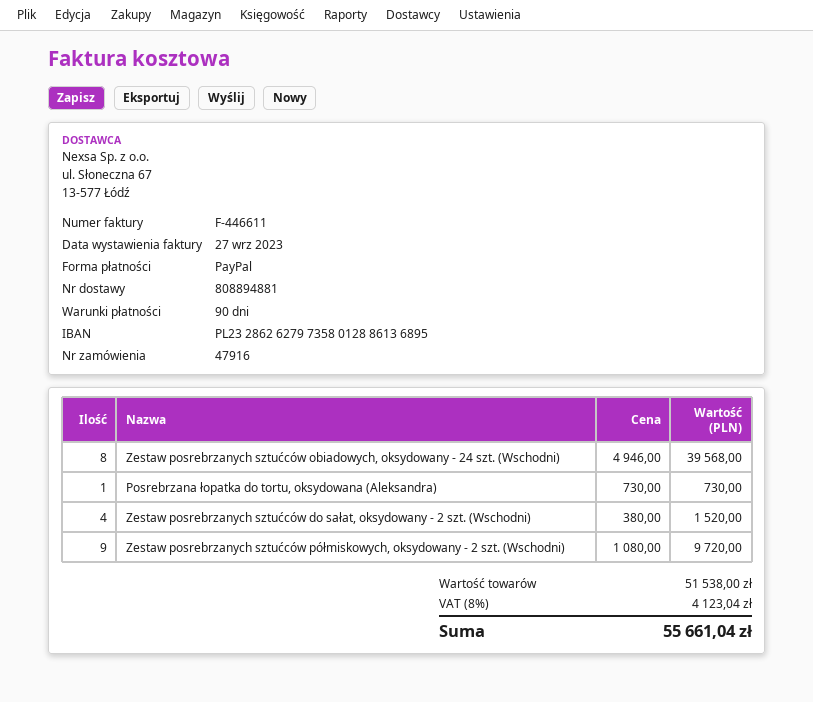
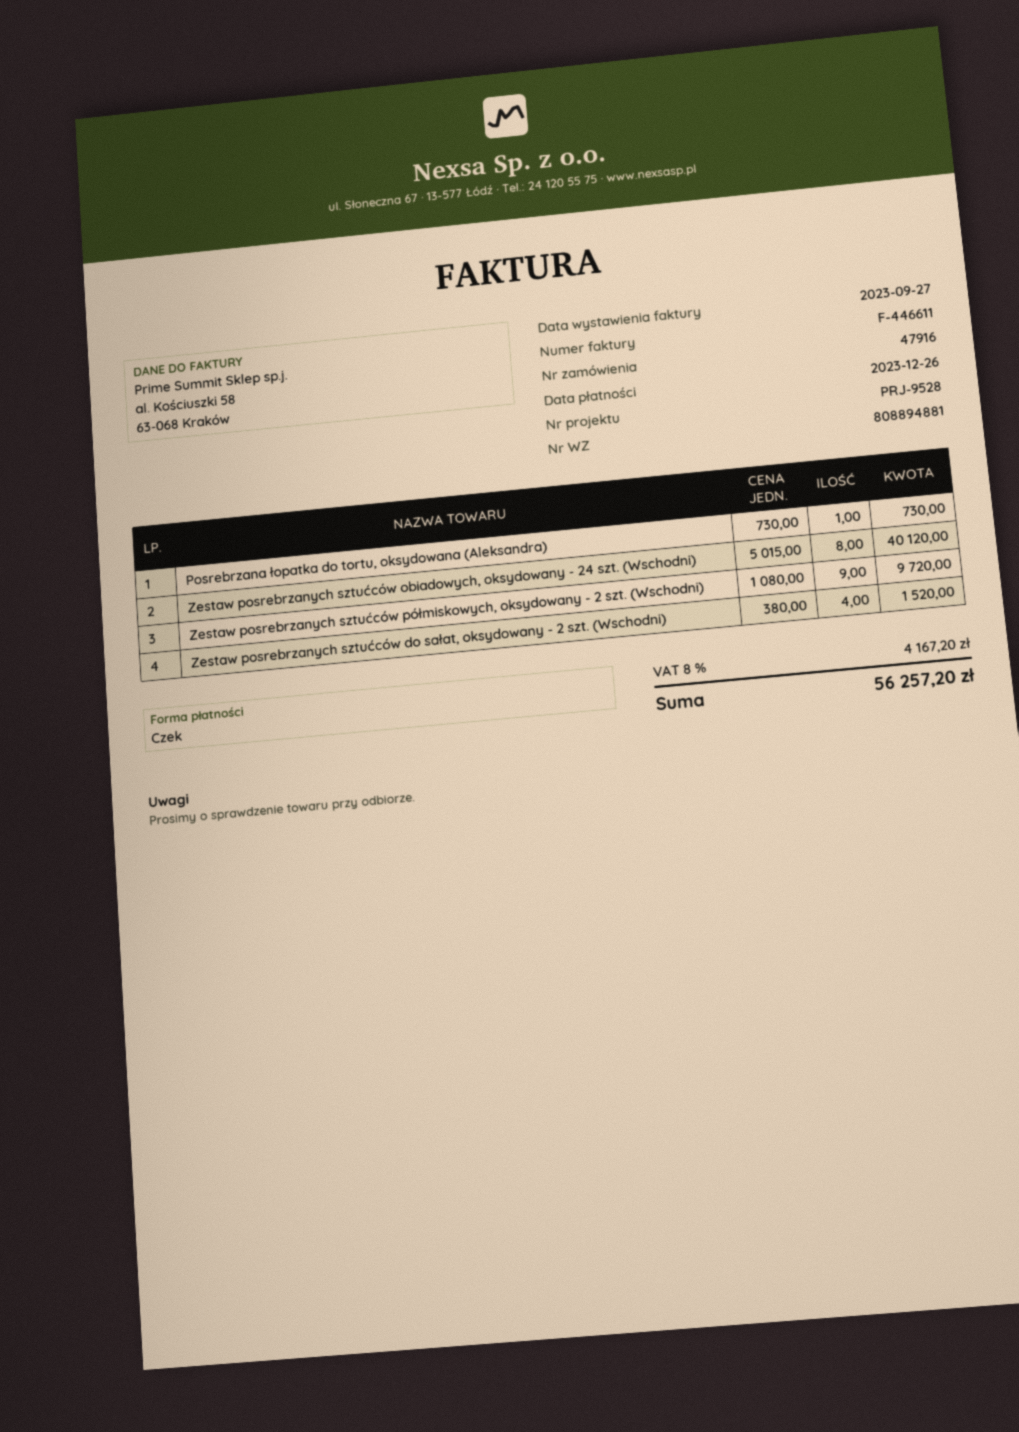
payment method: PayPal -> cheque
Zestaw posrebrzanych sztućców obiadowych, oksydowany - 24 szt. (Wschodni): 8 x 4946.00 = 39568.00 -> 8 x 5015.00 = 40120.00
tax: 8% = 4123.04 -> 8% = 4167.20
total: 55661.04 -> 56257.20

